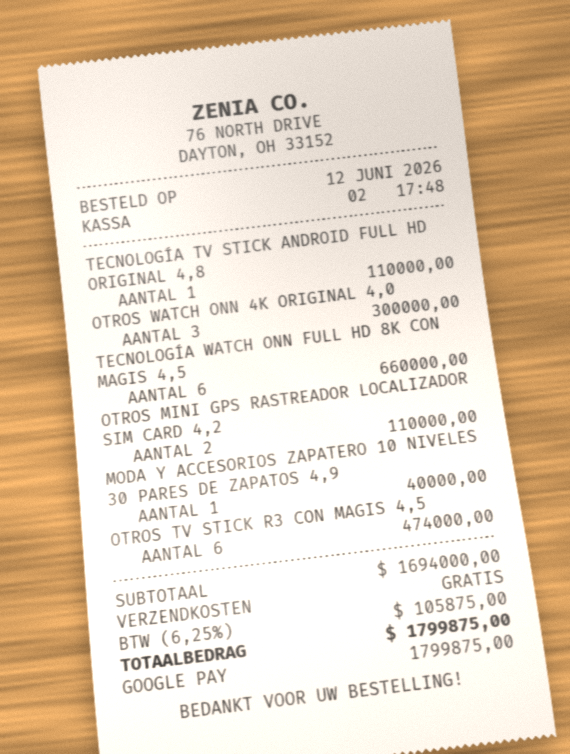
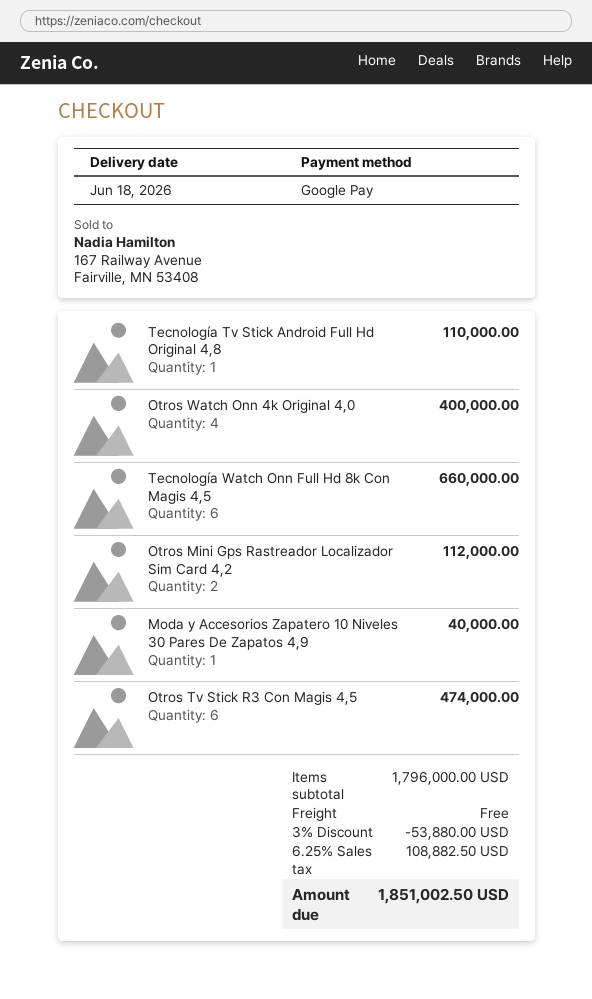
OTROS WATCH ONN 4K ORIGINAL 4,0: 3 for 300000.00 -> 4 for 400000.00
OTROS MINI GPS RASTREADOR LOCALIZADOR SIM CARD 4,2: 2 for 110000.00 -> 2 for 112000.00
subtotal: 1694000.00 -> 1796000.00
discount: none -> 3% = 53880.00
tax: 6.25% = 105875.00 -> 6.25% = 108882.50
total: 1799875.00 -> 1851002.50

